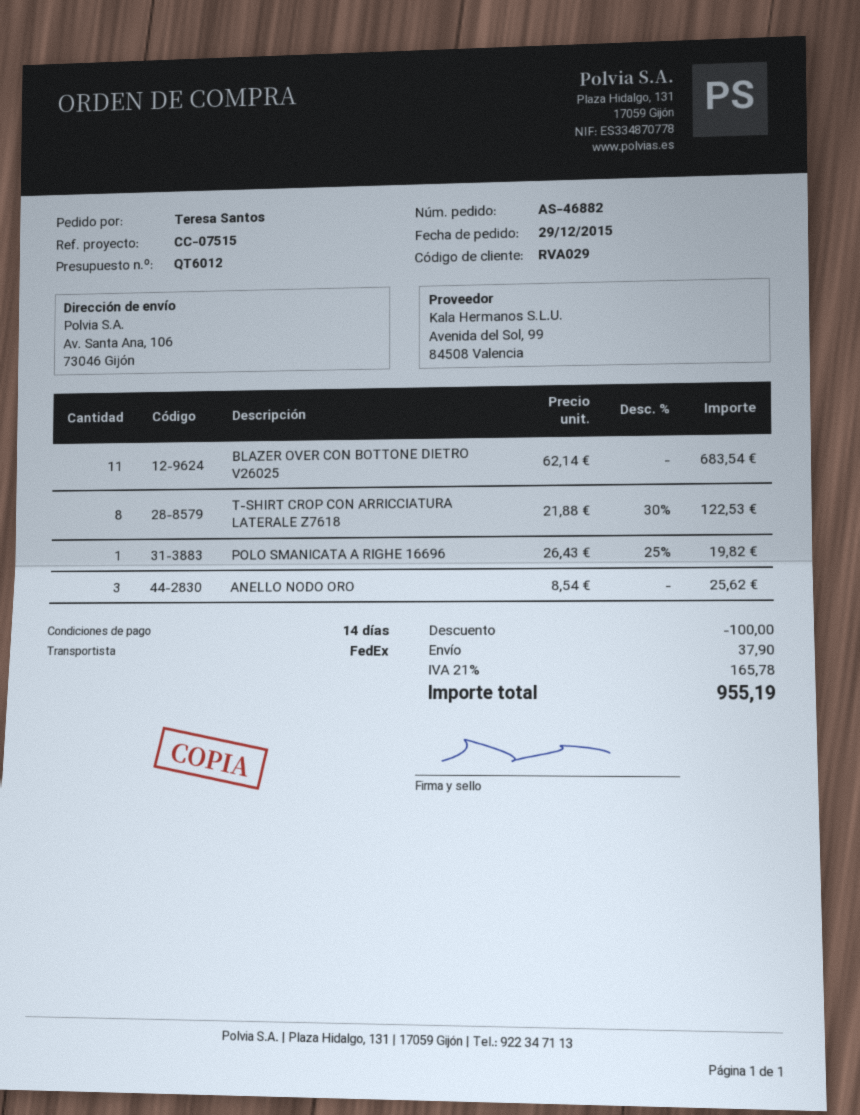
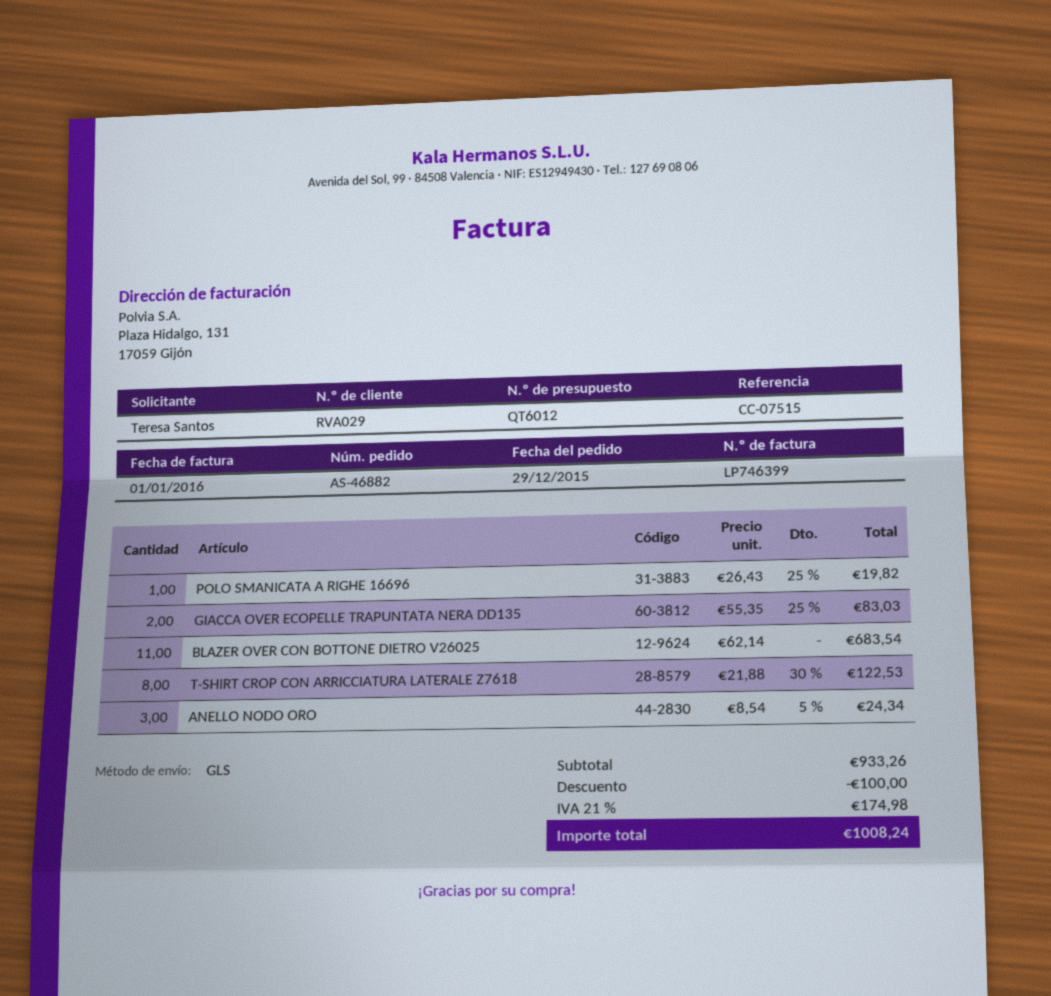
shipping method: FedEx -> GLS
ANELLO NODO ORO: 3 x 8.54 = 25.62 -> 3 x 8.54 - 5% = 24.34
GIACCA OVER ECOPELLE TRAPUNTATA NERA DD135: none -> 2 x 55.35 - 25% = 83.03
shipping: 37.90 -> none
tax: 21% = 165.78 -> 21% = 174.98
total: 955.19 -> 1008.24

